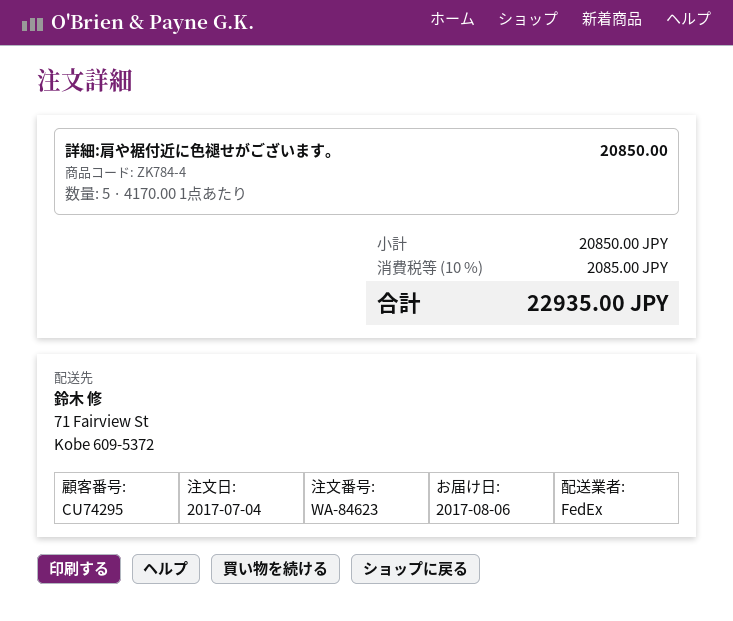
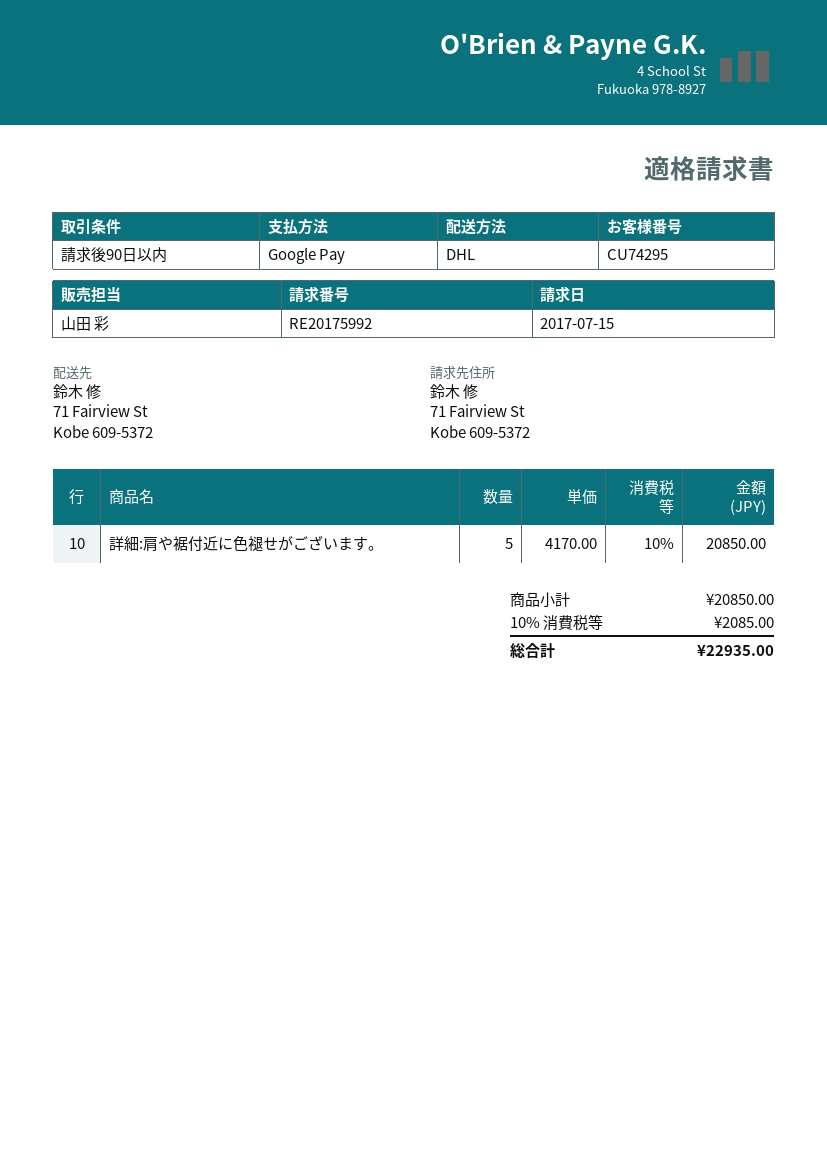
shipping method: FedEx -> DHL

